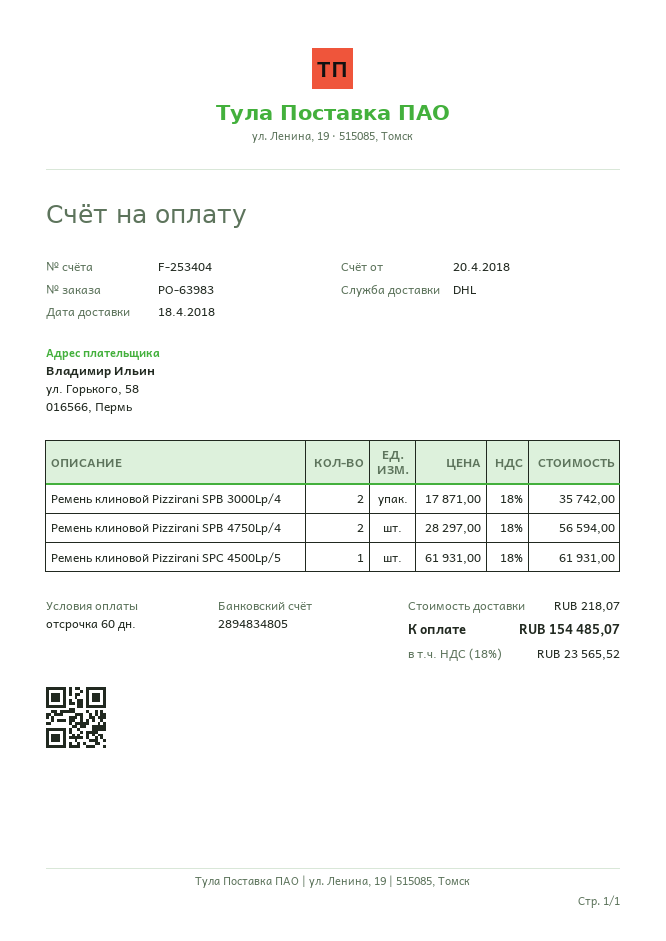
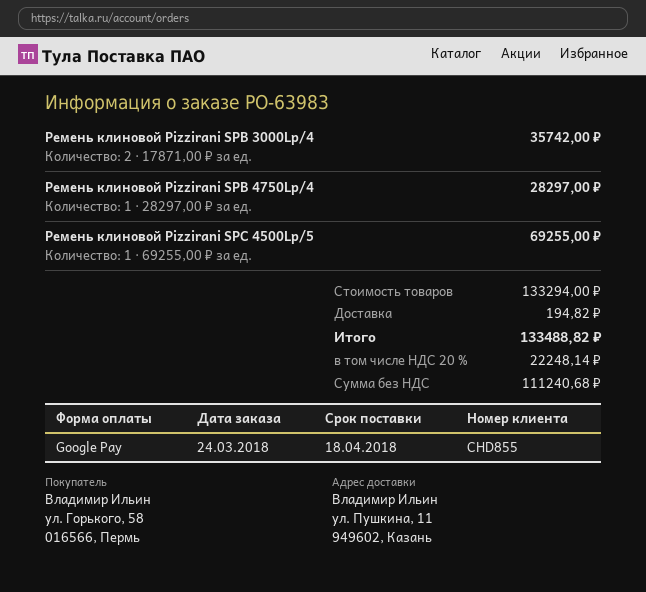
Ремень клиновой Pizzirani SPB 4750Lp/4: 2 x 28297.00 = 56594.00 -> 1 x 28297.00 = 28297.00
Ремень клиновой Pizzirani SPC 4500Lp/5: 1 x 61931.00 = 61931.00 -> 1 x 69255.00 = 69255.00
shipping: 218.07 -> 194.82
tax: 18% = 23565.52 -> 20% = 22248.14
total: 154485.07 -> 133488.82

